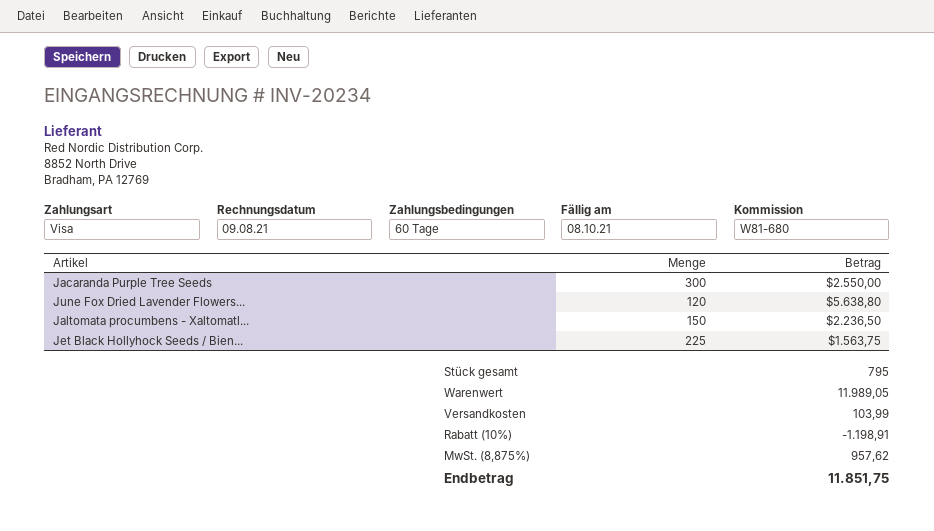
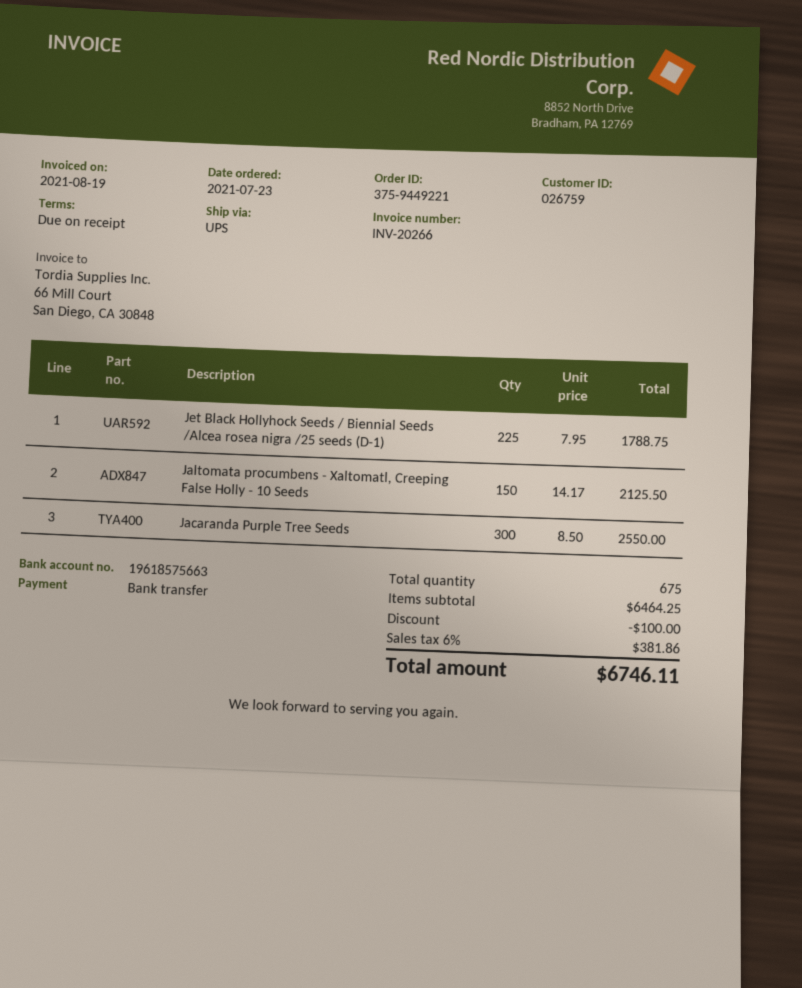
invoice number: INV-20234 -> INV-20266
invoice date: 2021-08-09 -> 2021-08-19
payment terms: 60 days -> on receipt
payment method: Visa -> bank transfer
June Fox Dried Lavender Flowers...: 120 for 5638.80 -> none
Jaltomata procumbens - Xaltomatl...: 150 for 2236.50 -> 150 for 2125.50
Jet Black Hollyhock Seeds / Bien...: 225 for 1563.75 -> 225 for 1788.75
total quantity: 795 -> 675
subtotal: 11989.05 -> 6464.25
discount: 1198.91 -> 100.00
shipping: 103.99 -> none
tax: 8.875% = 957.62 -> 6% = 381.86
total: 11851.75 -> 6746.11

